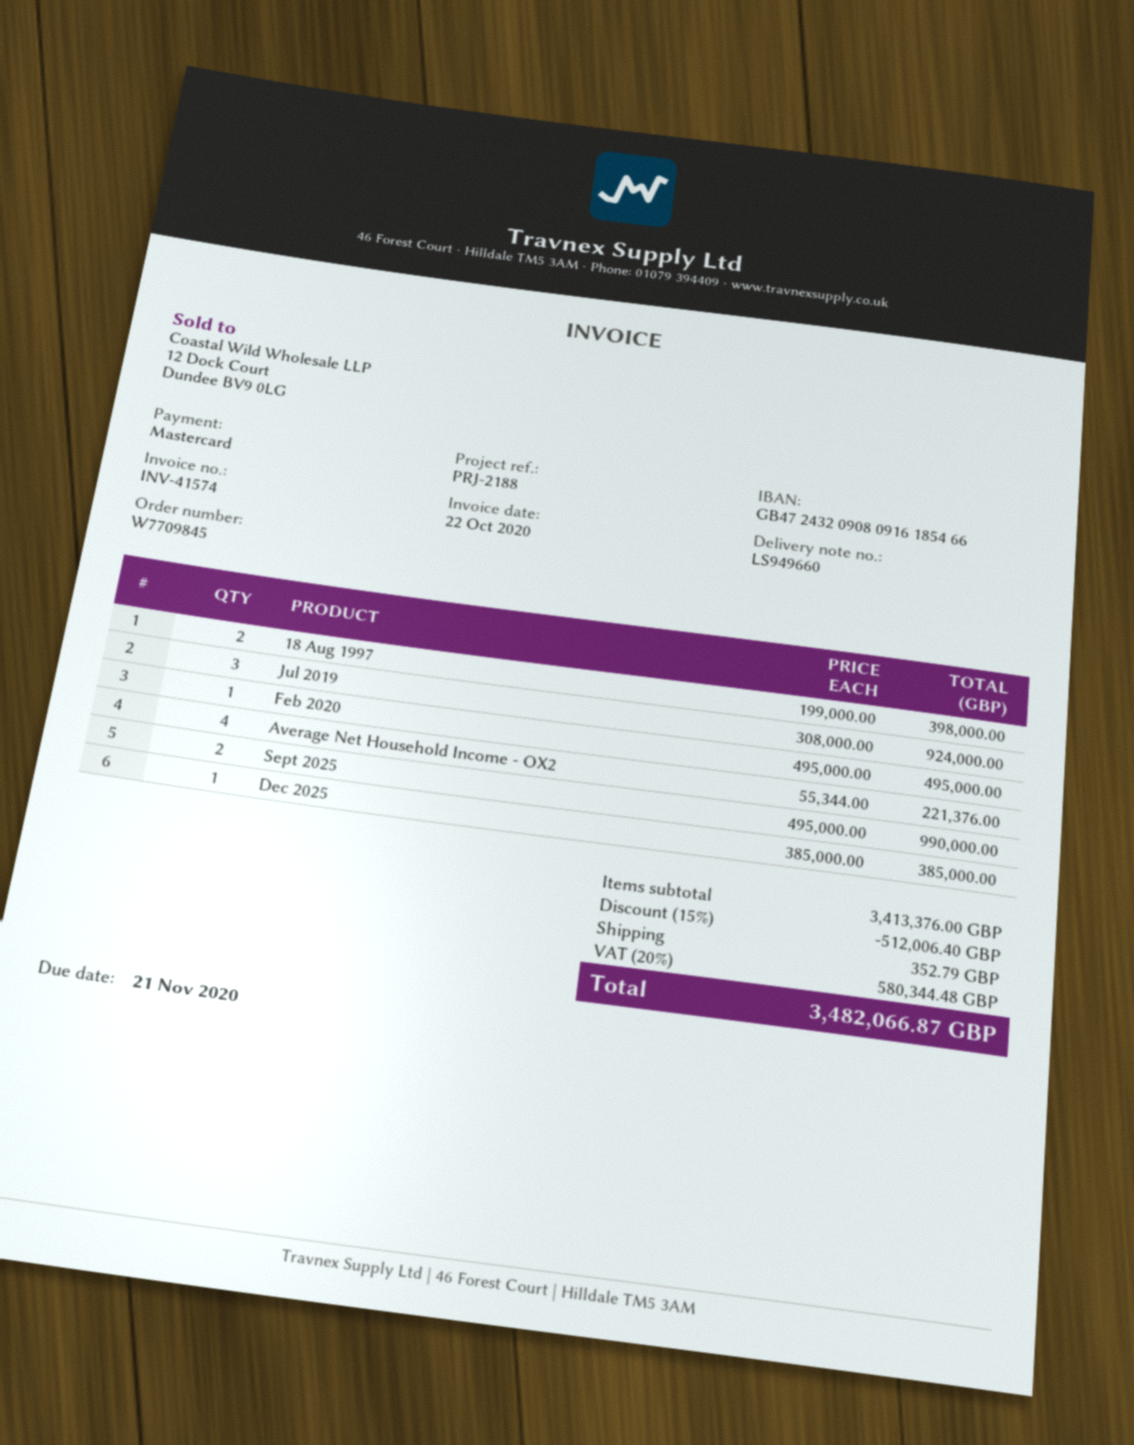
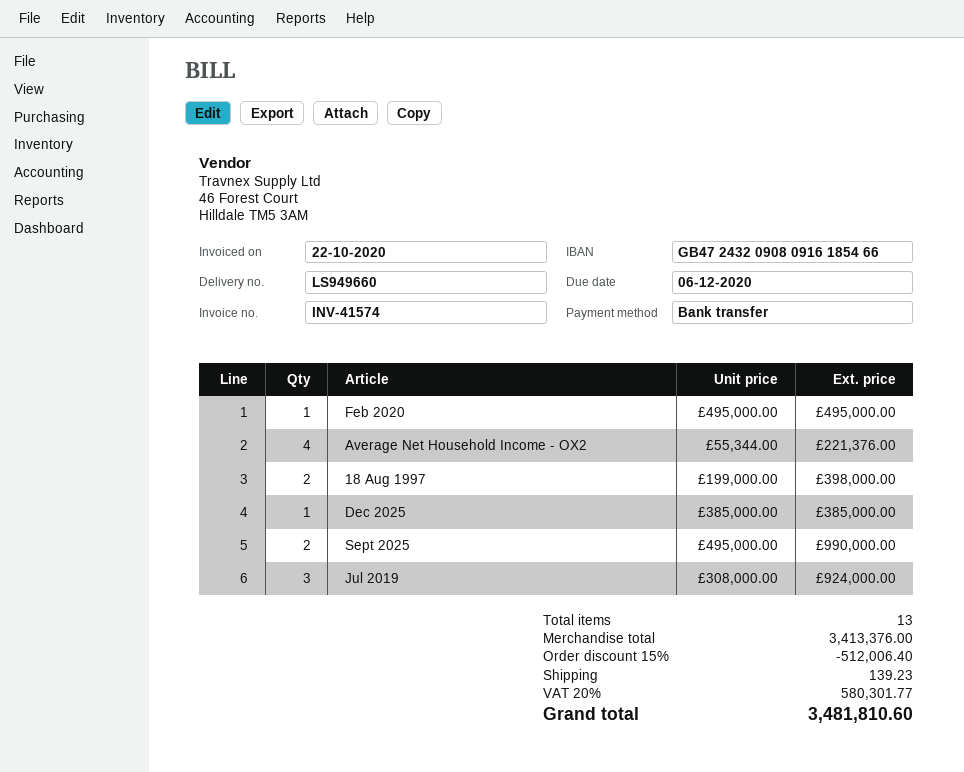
due date: 2020-11-21 -> 2020-12-06
payment method: Mastercard -> bank transfer
shipping: 352.79 -> 139.23
tax: 20% = 580344.48 -> 20% = 580301.77
total: 3482066.87 -> 3481810.60

